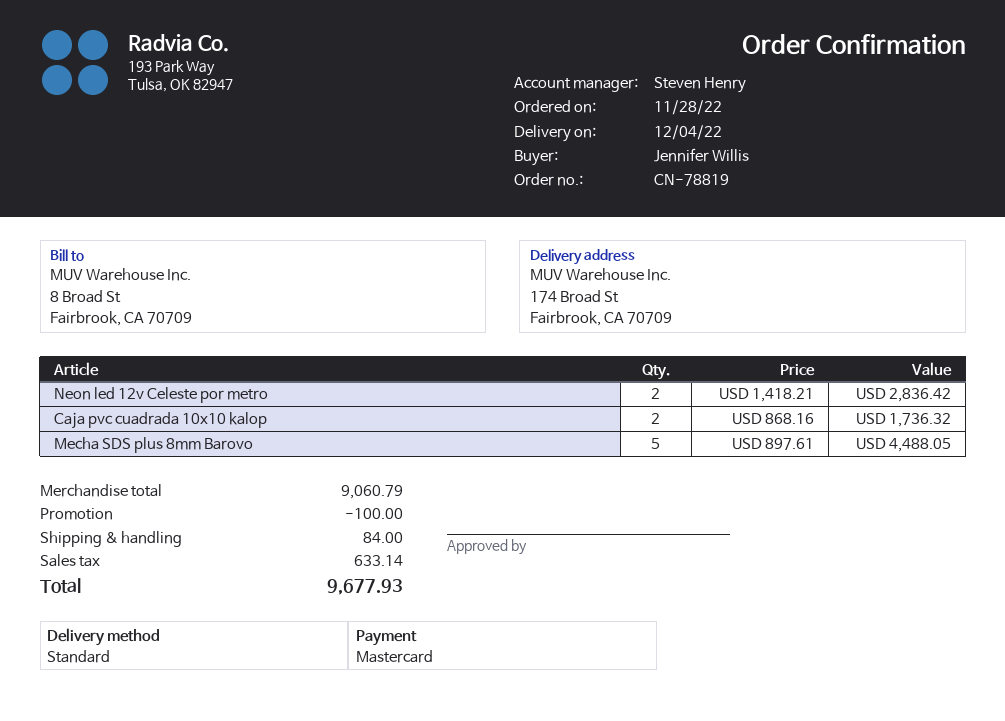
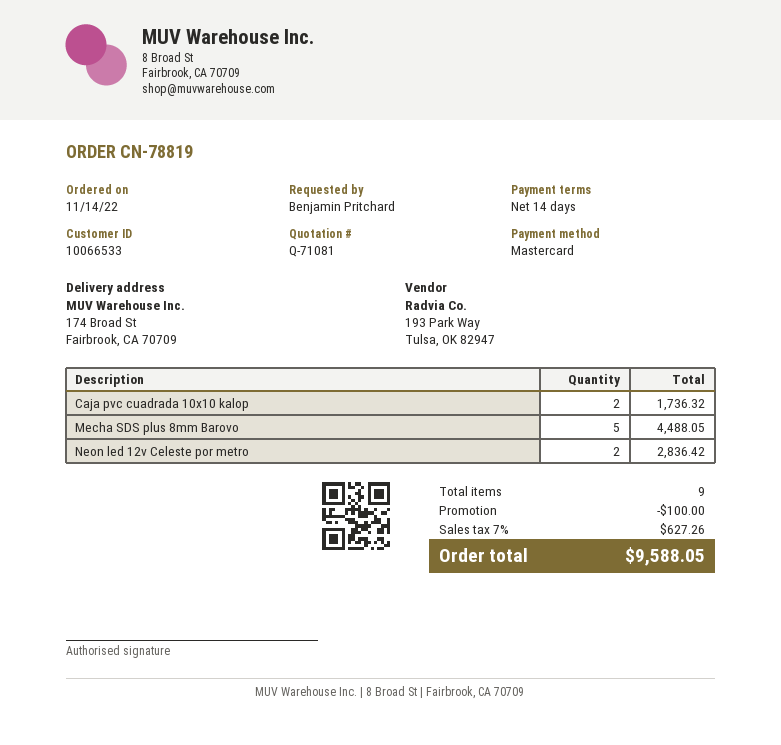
order date: 2022-11-28 -> 2022-11-14
ordered by: Jennifer Willis -> Benjamin Pritchard
shipping: 84.00 -> none
tax: 633.14 -> 627.26
total: 9677.93 -> 9588.05

